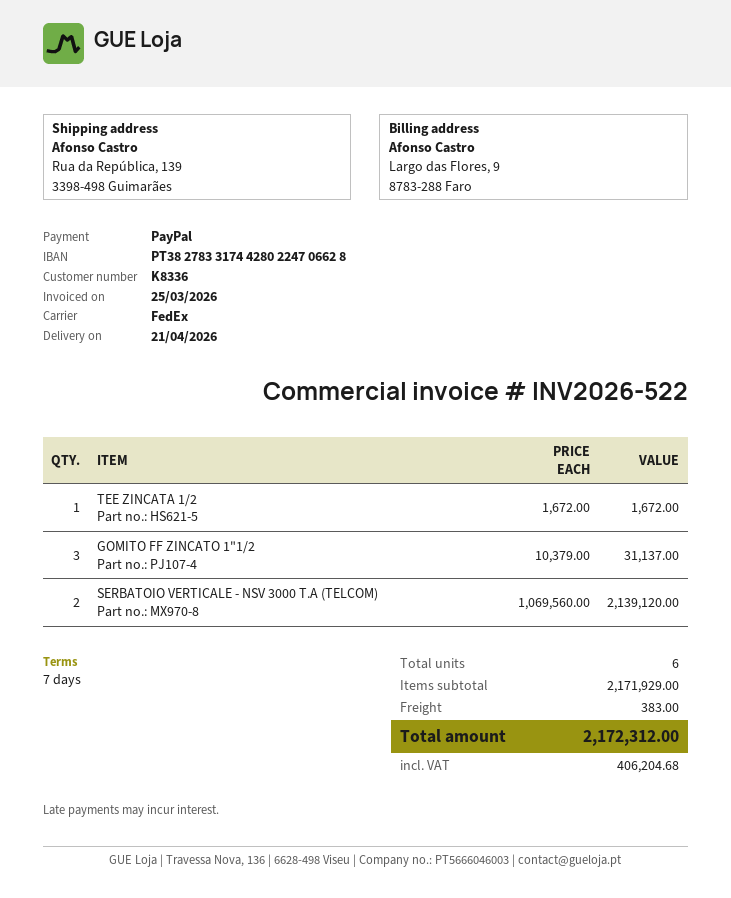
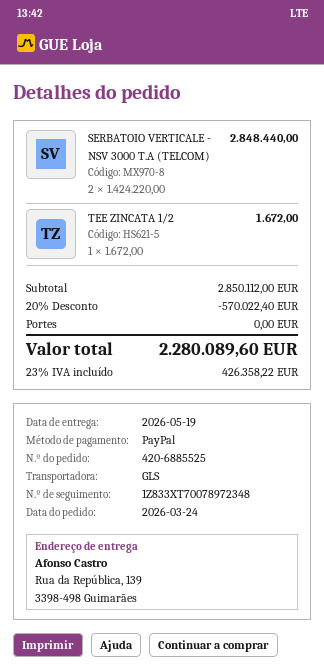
delivery date: 2026-04-21 -> 2026-05-19
shipping method: FedEx -> GLS
GOMITO FF ZINCATO 1"1/2: 3 x 10379.00 = 31137.00 -> none
SERBATOIO VERTICALE - NSV 3000 T.A (TELCOM): 2 x 1069560.00 = 2139120.00 -> 2 x 1424220.00 = 2848440.00
subtotal: 2171929.00 -> 2850112.00
discount: none -> 20% = 570022.40
shipping: 383.00 -> 0.00
tax: 406204.68 -> 426358.22
total: 2172312.00 -> 2280089.60

